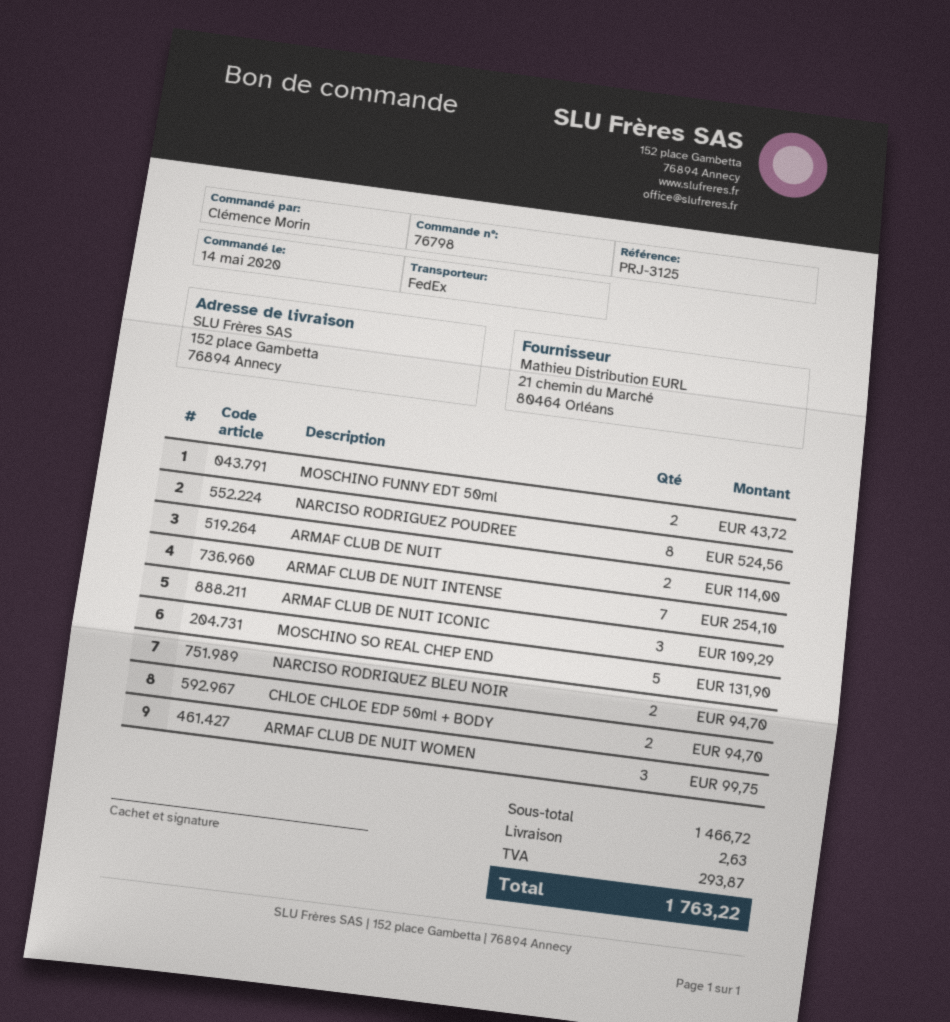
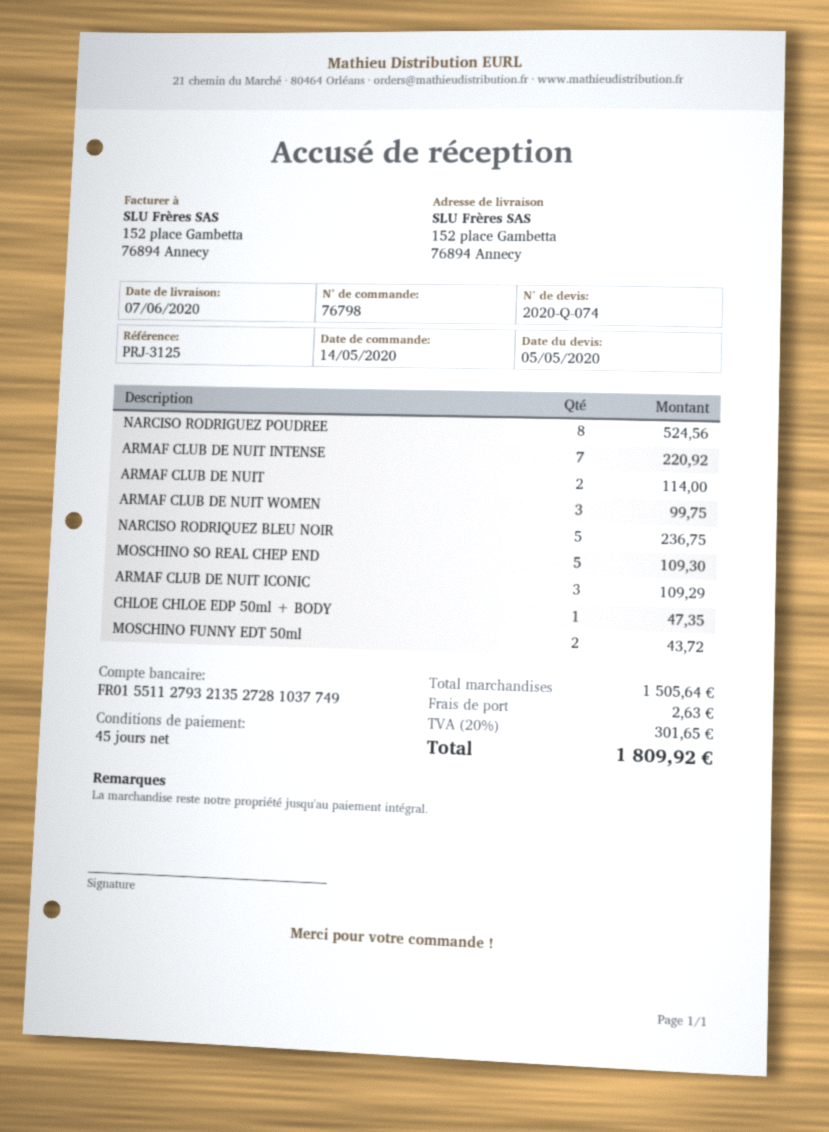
ARMAF CLUB DE NUIT INTENSE: 7 for 254.10 -> 7 for 220.92
MOSCHINO SO REAL CHEP END: 5 for 131.90 -> 5 for 109.30
NARCISO RODRIQUEZ BLEU NOIR: 2 for 94.70 -> 5 for 236.75
CHLOE CHLOE EDP 50ml + BODY: 2 for 94.70 -> 1 for 47.35
subtotal: 1466.72 -> 1505.64
tax: 293.87 -> 301.65
total: 1763.22 -> 1809.92

